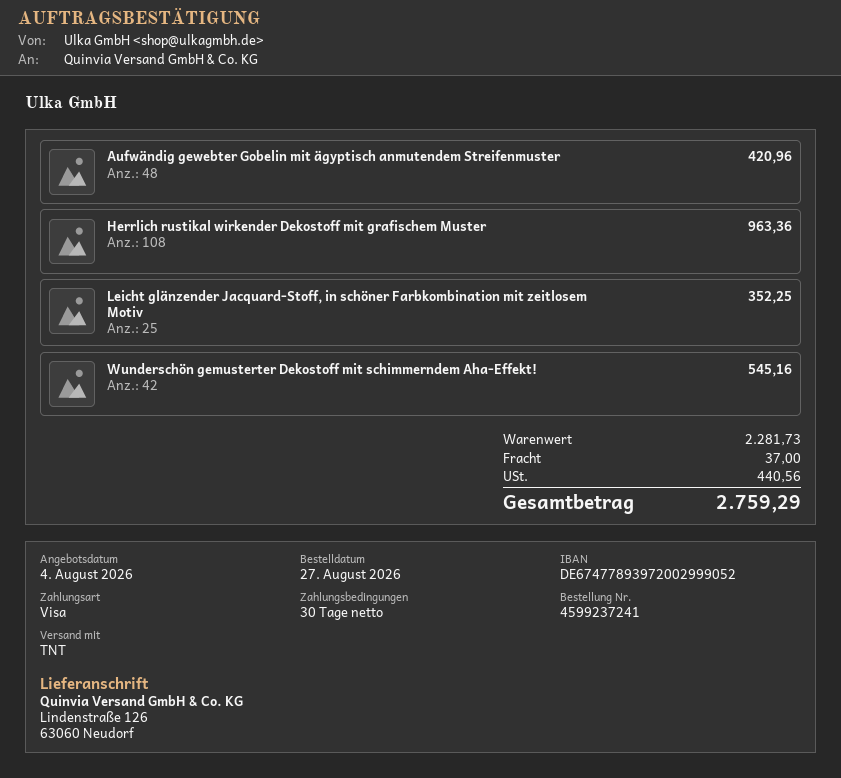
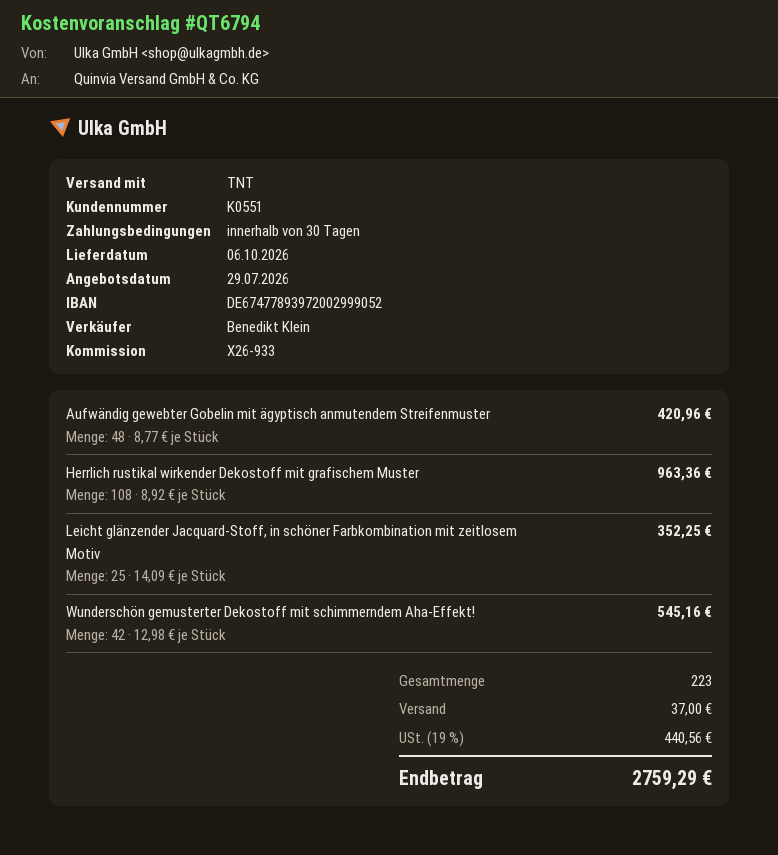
quote date: 2026-08-04 -> 2026-07-29

